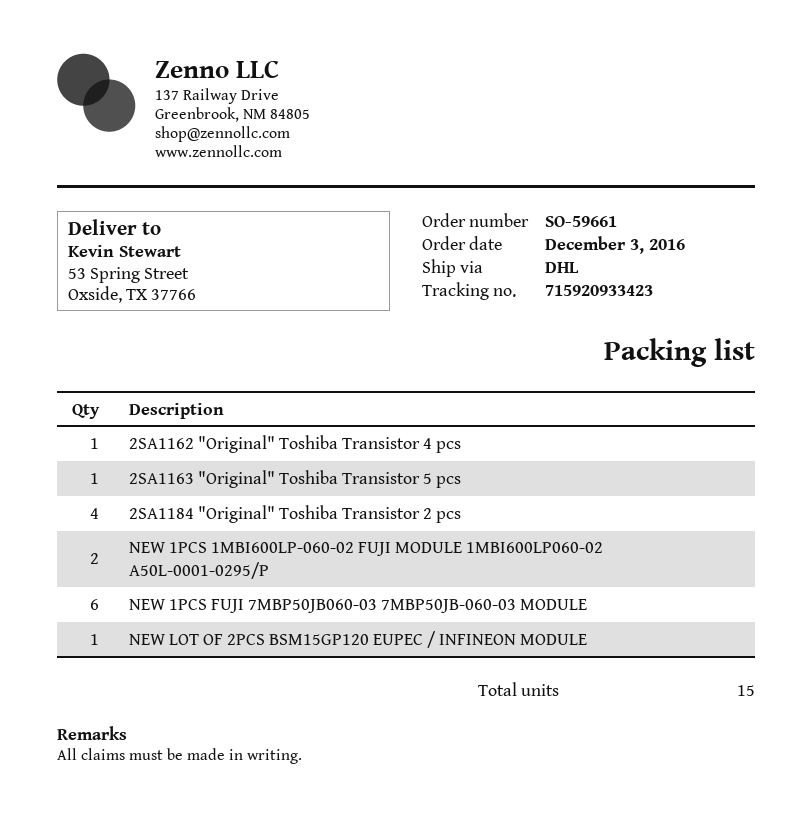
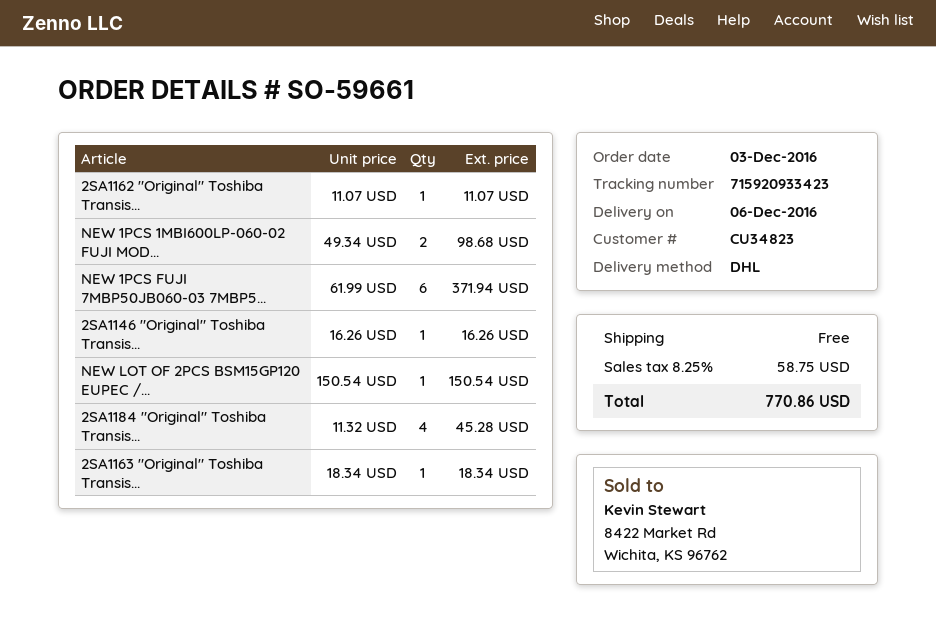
2SA1146 "Original" Toshiba Transis...: none -> 1

